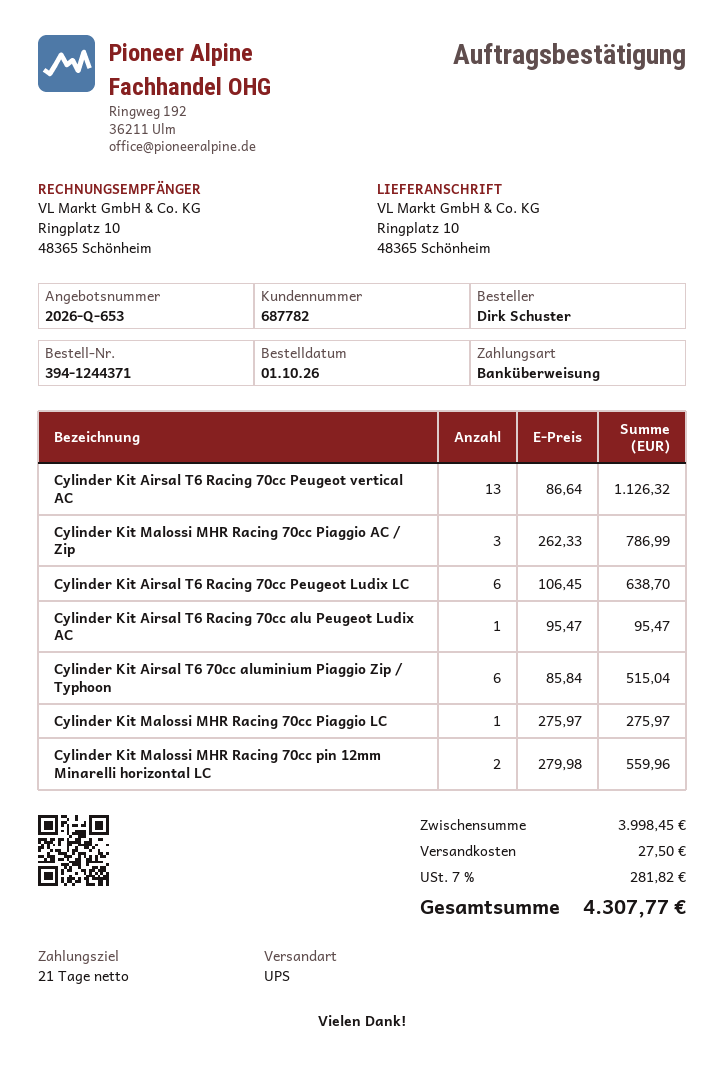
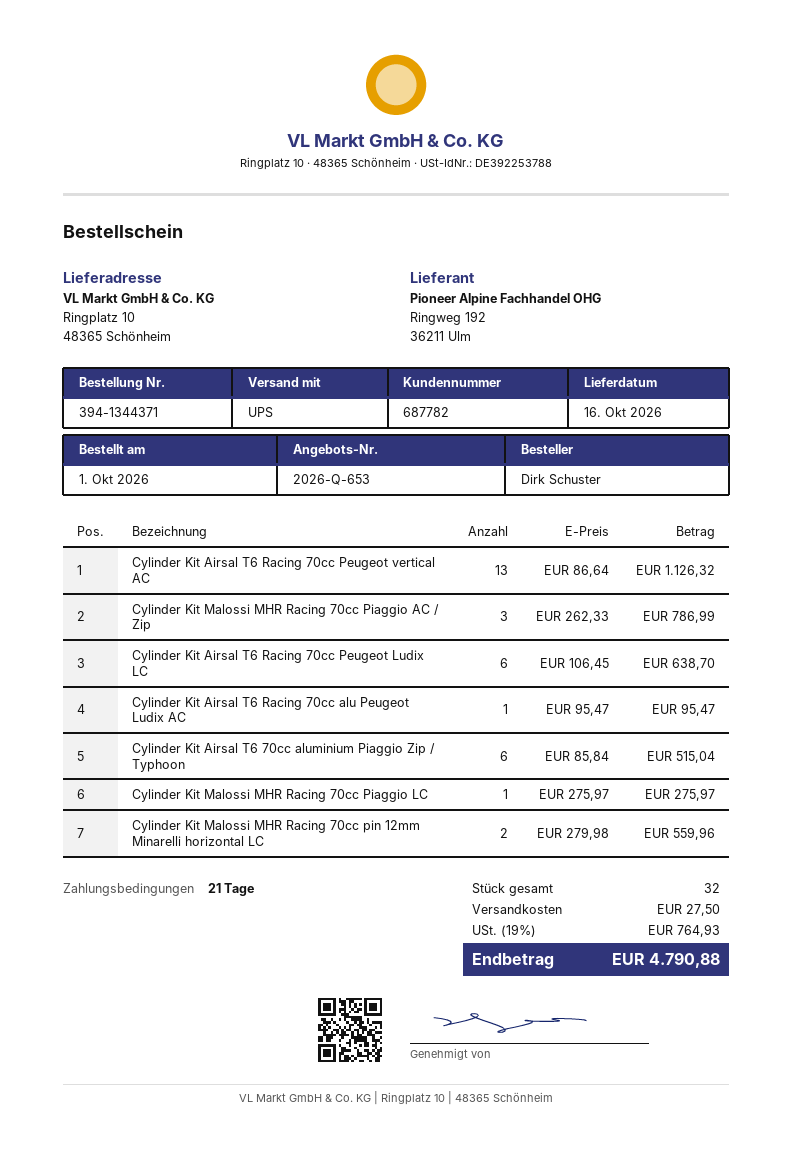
order number: 394-1244371 -> 394-1344371
tax: 7% = 281.82 -> 19% = 764.93
total: 4307.77 -> 4790.88

